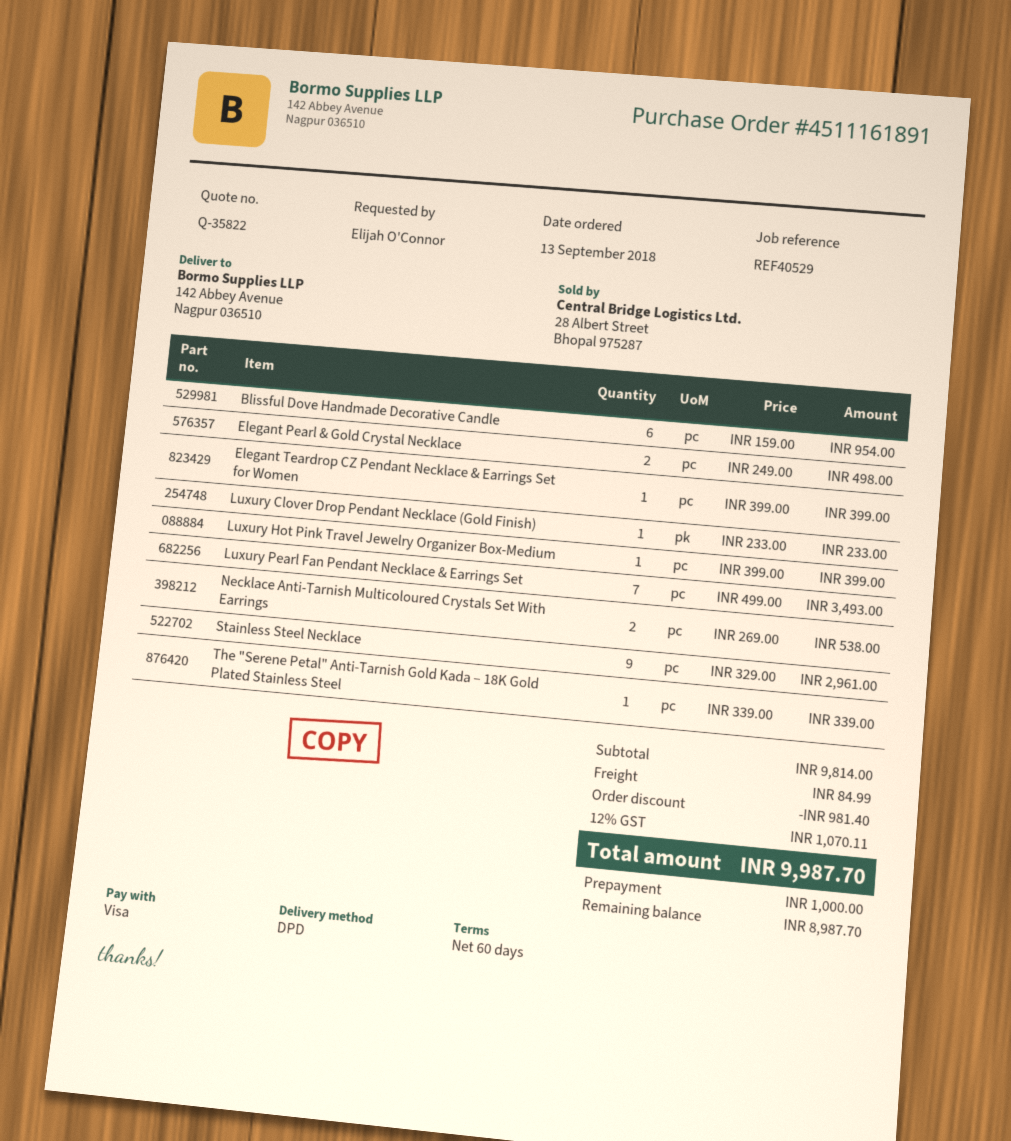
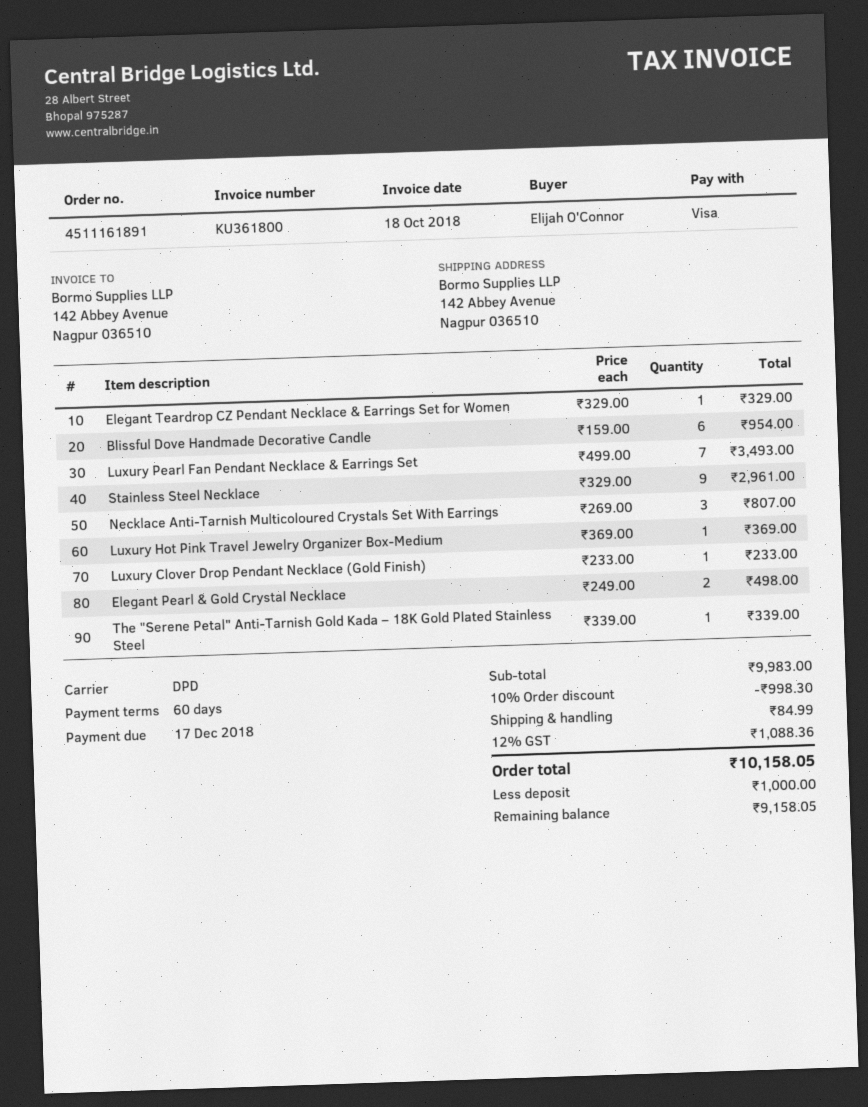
Elegant Teardrop CZ Pendant Necklace & Earrings Set for Women: 1 x 399.00 = 399.00 -> 1 x 329.00 = 329.00
Luxury Hot Pink Travel Jewelry Organizer Box-Medium: 1 x 399.00 = 399.00 -> 1 x 369.00 = 369.00
Necklace Anti-Tarnish Multicoloured Crystals Set With Earrings: 2 x 269.00 = 538.00 -> 3 x 269.00 = 807.00
subtotal: 9814.00 -> 9983.00
discount: 981.40 -> 998.30
tax: 12% = 1070.11 -> 12% = 1088.36
total: 9987.70 -> 10158.05
balance: 8987.70 -> 9158.05

